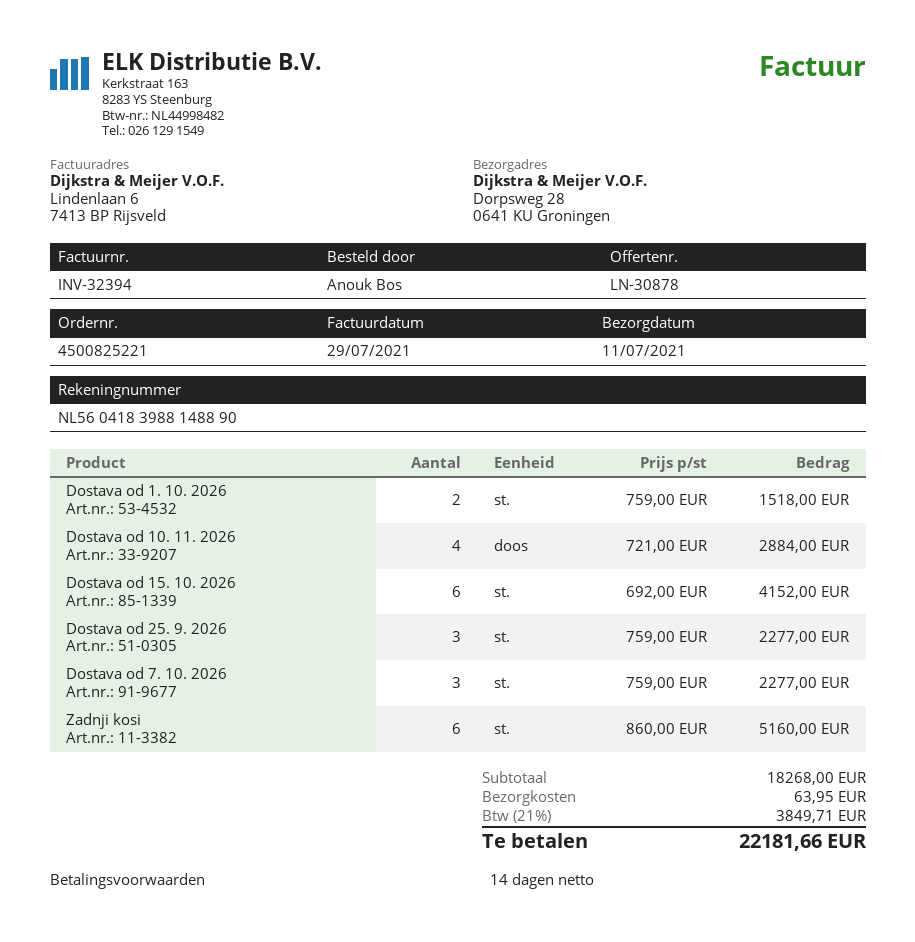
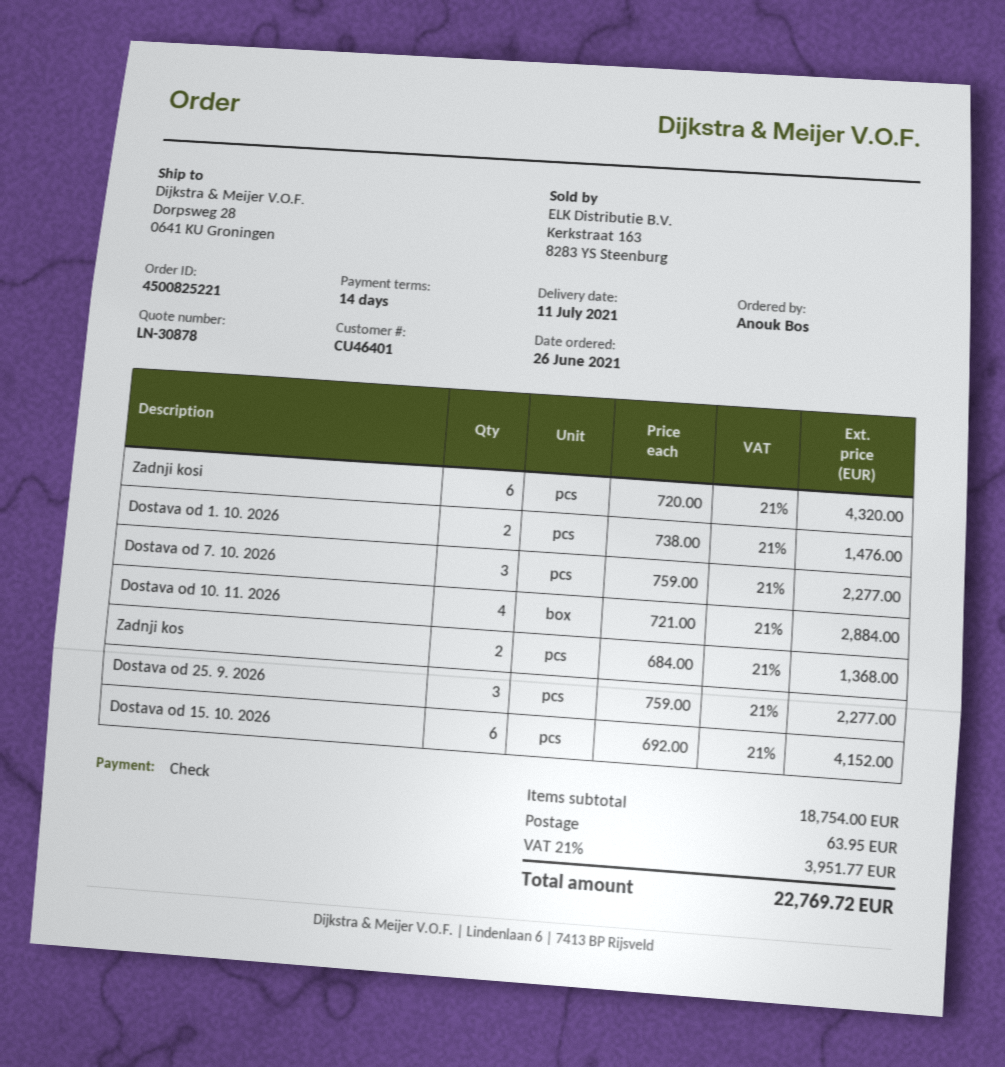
Dostava od 1. 10. 2026: 2 x 759.00 = 1518.00 -> 2 x 738.00 = 1476.00
Zadnji kosi: 6 x 860.00 = 5160.00 -> 6 x 720.00 = 4320.00
Zadnji kos: none -> 2 x 684.00 = 1368.00
subtotal: 18268.00 -> 18754.00
tax: 21% = 3849.71 -> 21% = 3951.77
total: 22181.66 -> 22769.72

